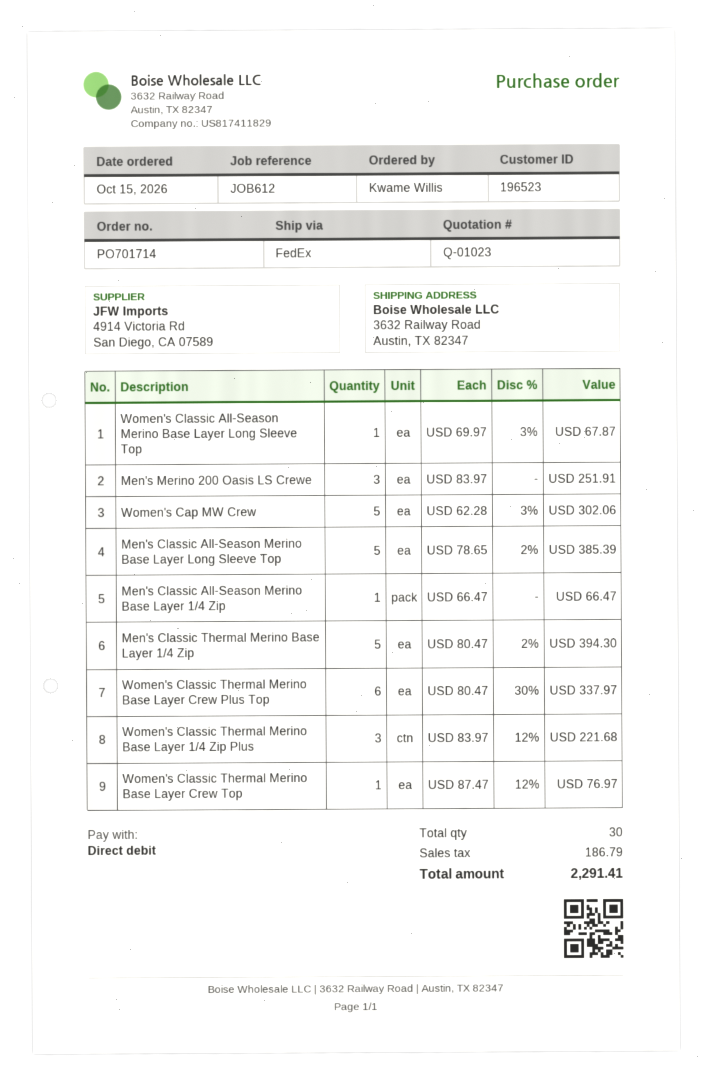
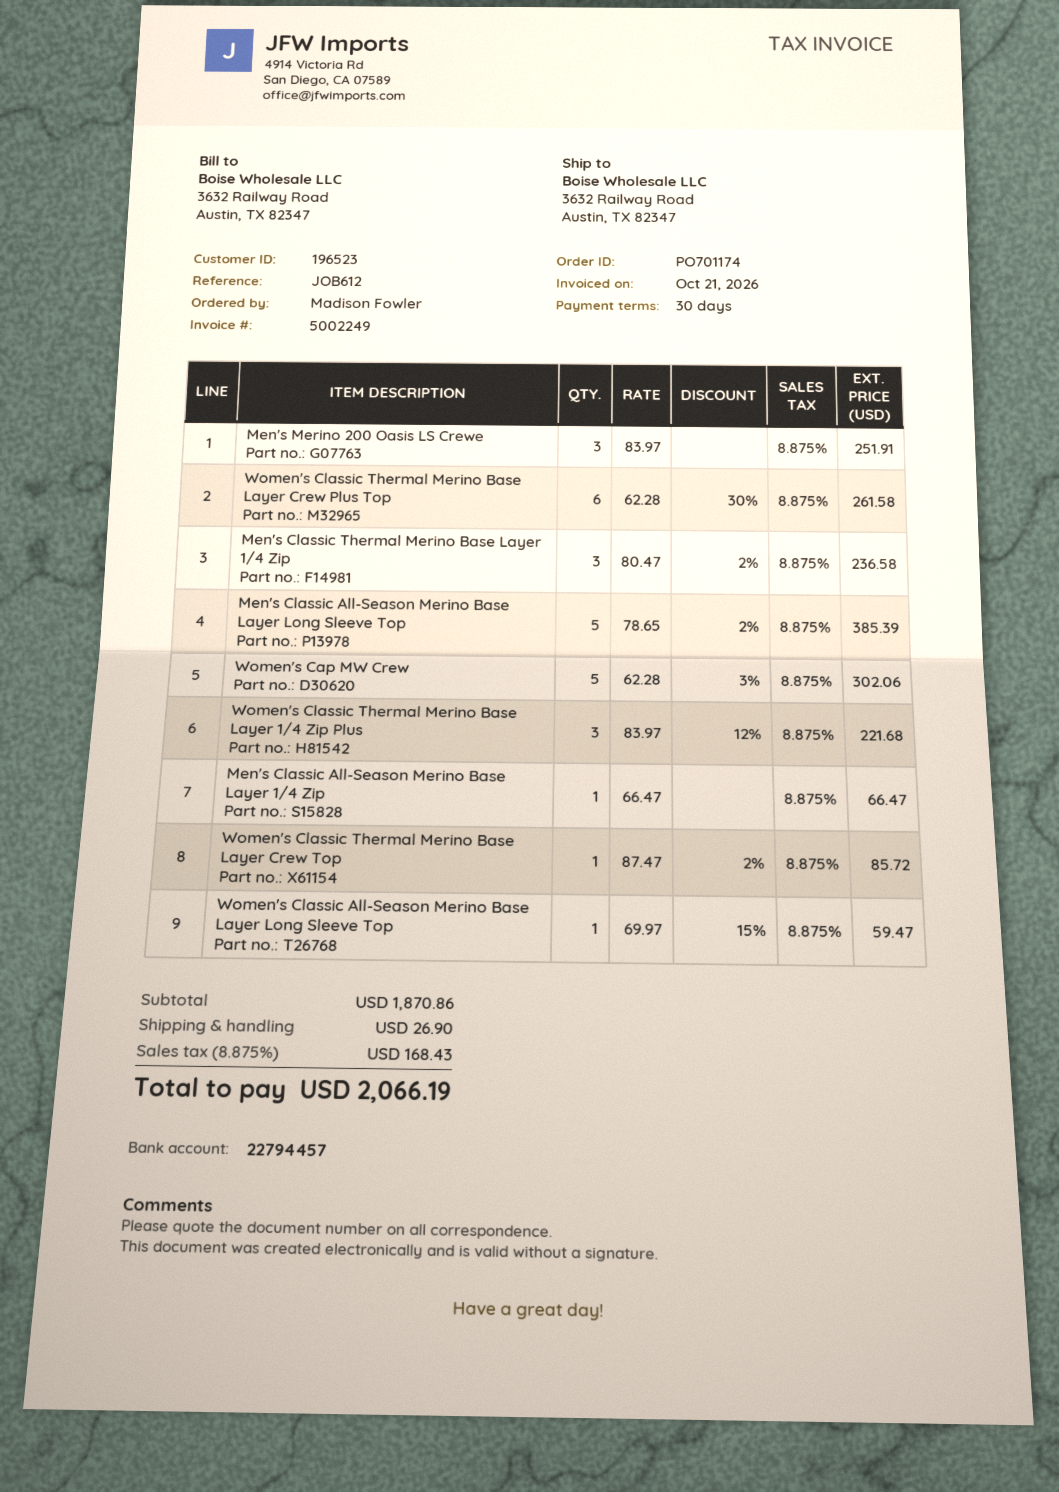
order number: PO701714 -> PO701174
ordered by: Kwame Willis -> Madison Fowler
Women's Classic All-Season Merino Base Layer Long Sleeve Top: 1 x 69.97 - 3% = 67.87 -> 1 x 69.97 - 15% = 59.47
Men's Classic Thermal Merino Base Layer 1/4 Zip: 5 x 80.47 - 2% = 394.30 -> 3 x 80.47 - 2% = 236.58
Women's Classic Thermal Merino Base Layer Crew Plus Top: 6 x 80.47 - 30% = 337.97 -> 6 x 62.28 - 30% = 261.58
Women's Classic Thermal Merino Base Layer Crew Top: 1 x 87.47 - 12% = 76.97 -> 1 x 87.47 - 2% = 85.72
shipping: none -> 26.90
tax: 186.79 -> 168.43
total: 2291.41 -> 2066.19

